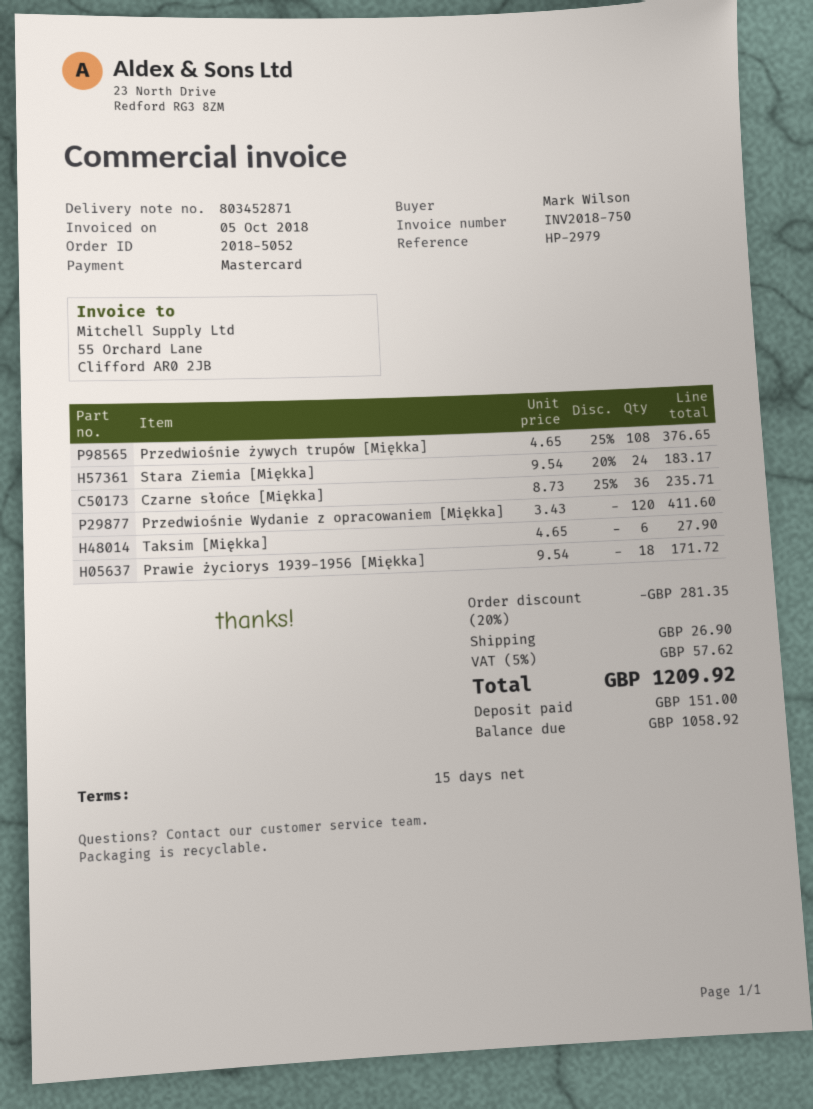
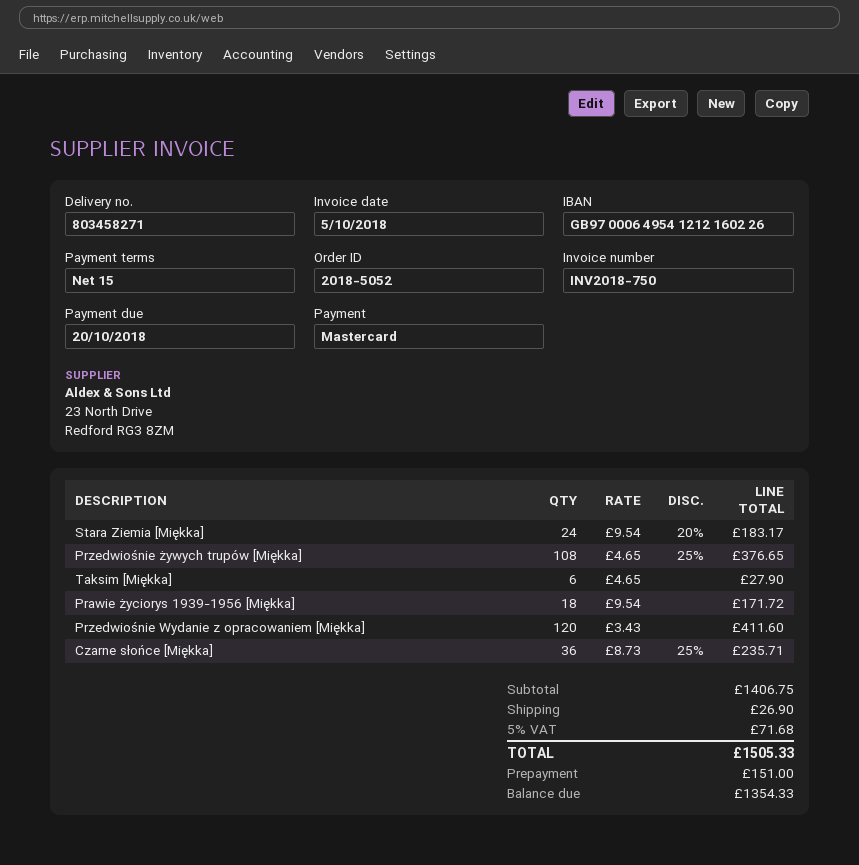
delivery note number: 803452871 -> 803458271
discount: 20% = 281.35 -> none
tax: 5% = 57.62 -> 5% = 71.68
total: 1209.92 -> 1505.33
balance: 1058.92 -> 1354.33

